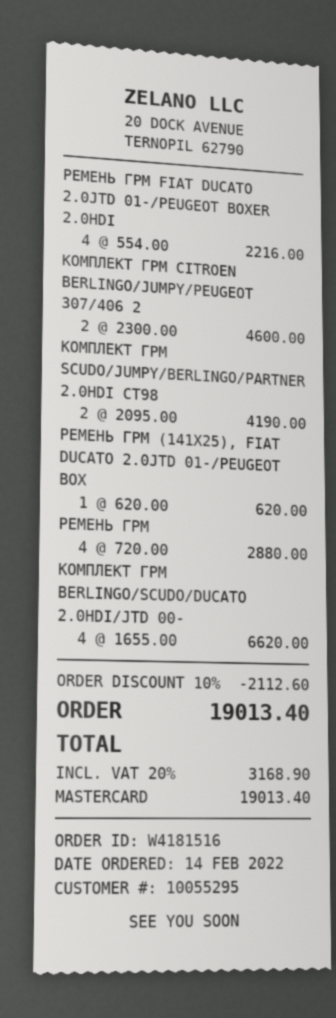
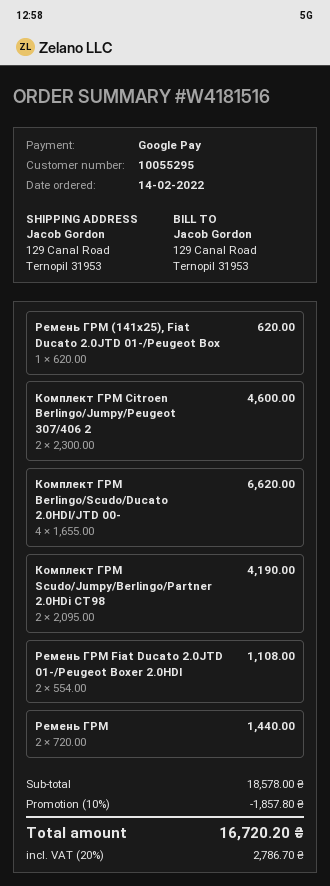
payment method: Mastercard -> Google Pay
РЕМЕНЬ ГРМ FIAT DUCATO 2.0JTD 01-/PEUGEOT BOXER 2.0HDI: 4 x 554.00 = 2216.00 -> 2 x 554.00 = 1108.00
РЕМЕНЬ ГРМ: 4 x 720.00 = 2880.00 -> 2 x 720.00 = 1440.00
discount: 10% = 2112.60 -> 10% = 1857.80
tax: 20% = 3168.90 -> 20% = 2786.70
total: 19013.40 -> 16720.20

